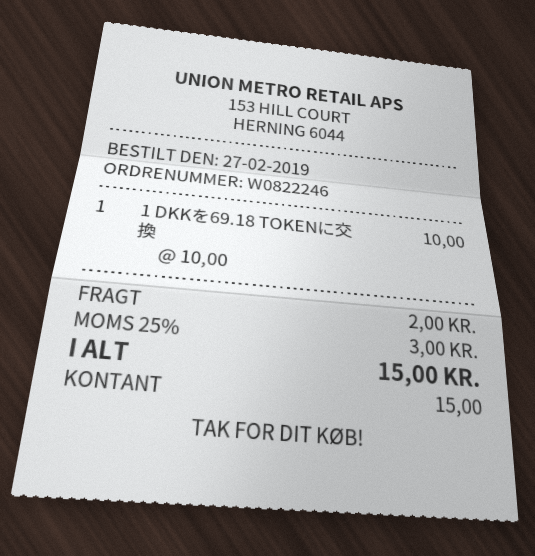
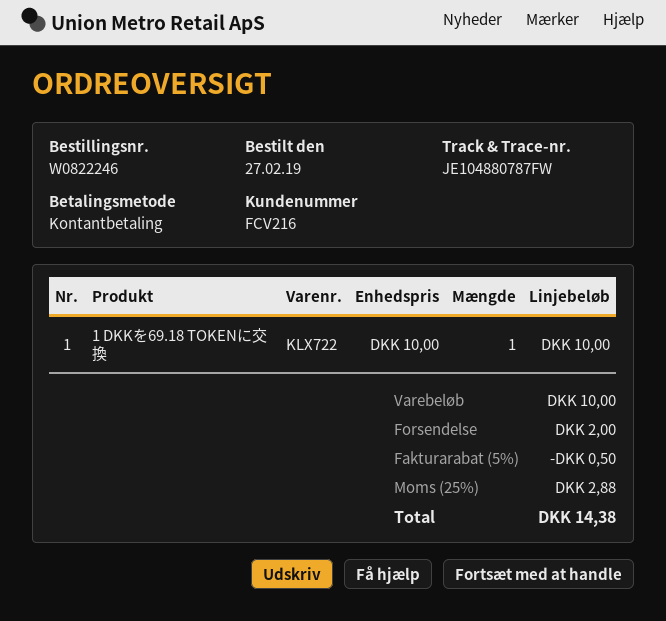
discount: none -> 5% = 0.50
tax: 25% = 3.00 -> 25% = 2.88
total: 15.00 -> 14.38

